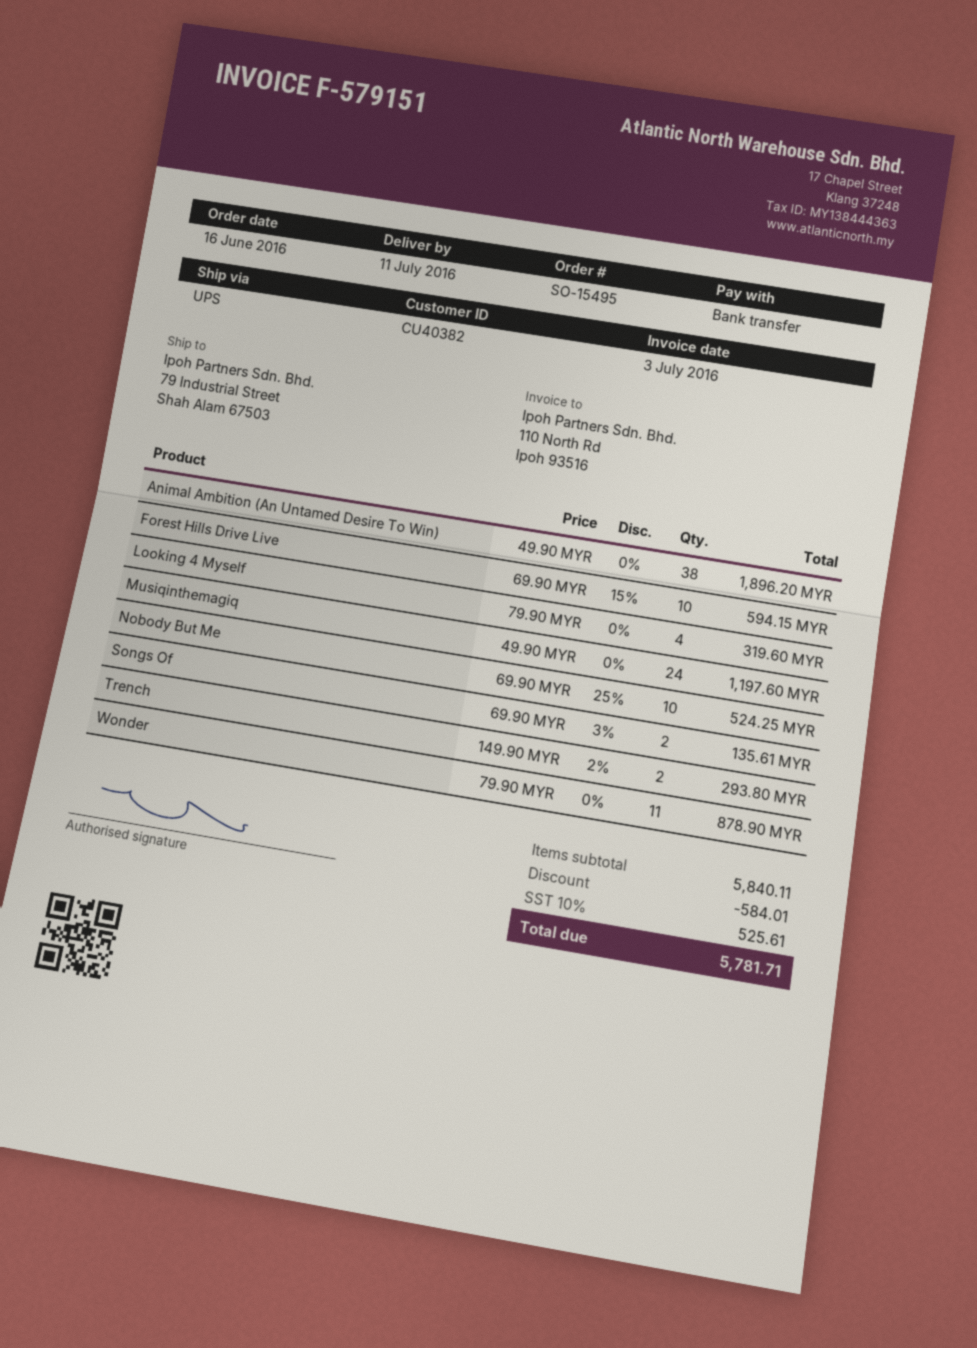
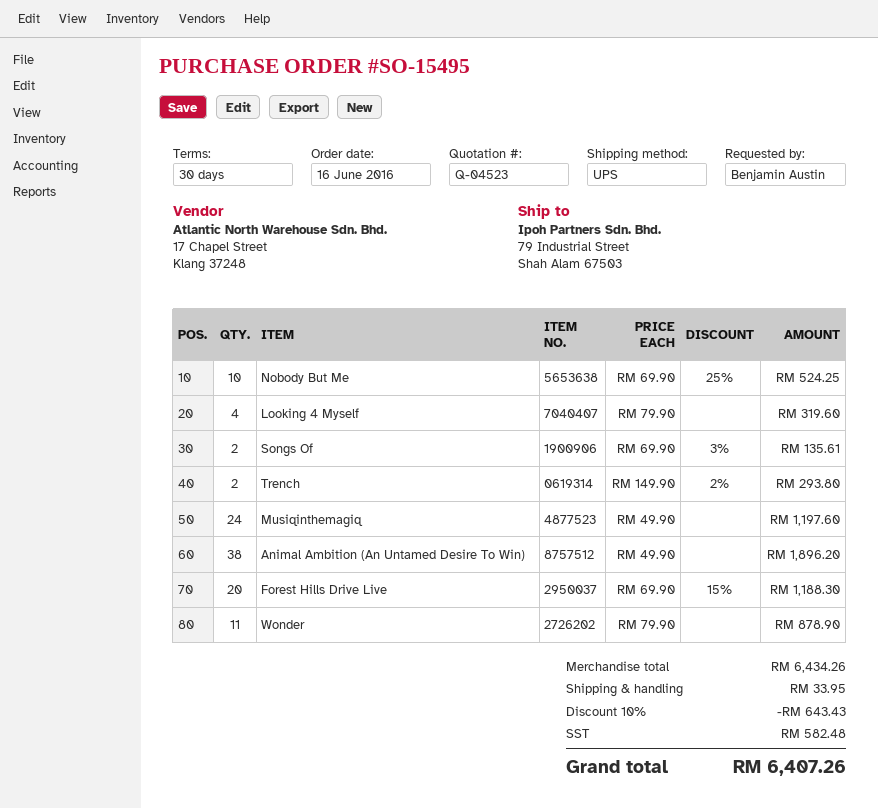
Forest Hills Drive Live: 10 x 69.90 - 15% = 594.15 -> 20 x 69.90 - 15% = 1188.30
subtotal: 5840.11 -> 6434.26
discount: 584.01 -> 643.43
shipping: none -> 33.95
tax: 525.61 -> 582.48
total: 5781.71 -> 6407.26

